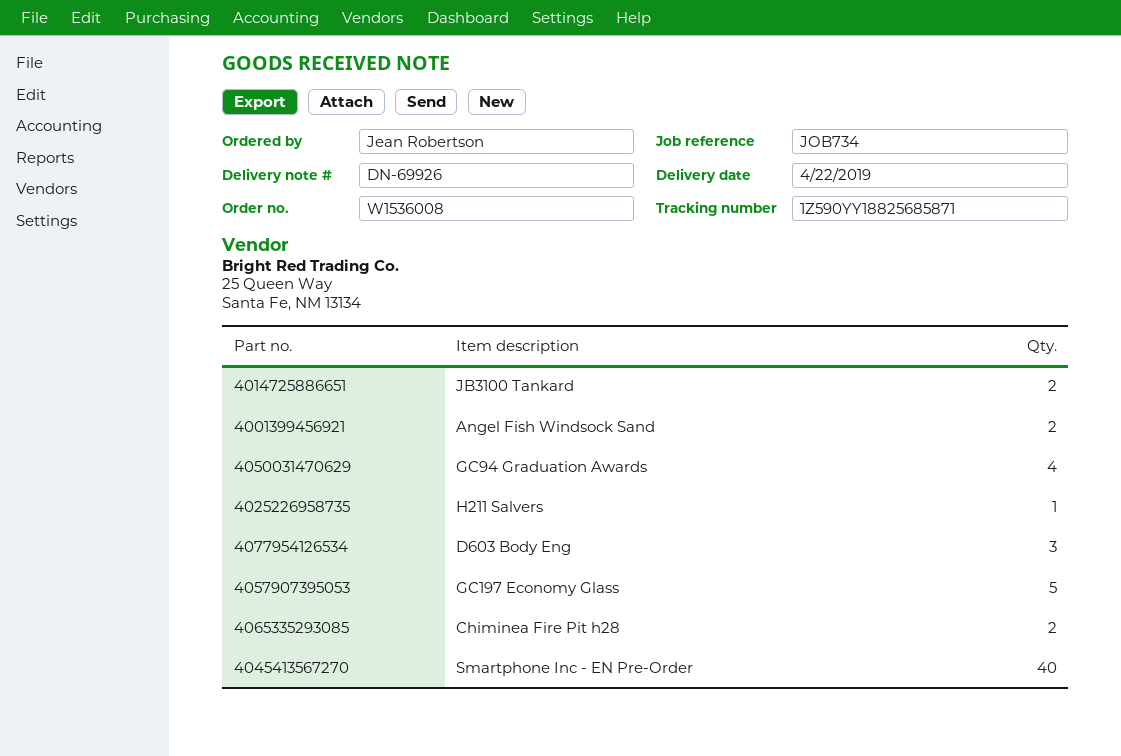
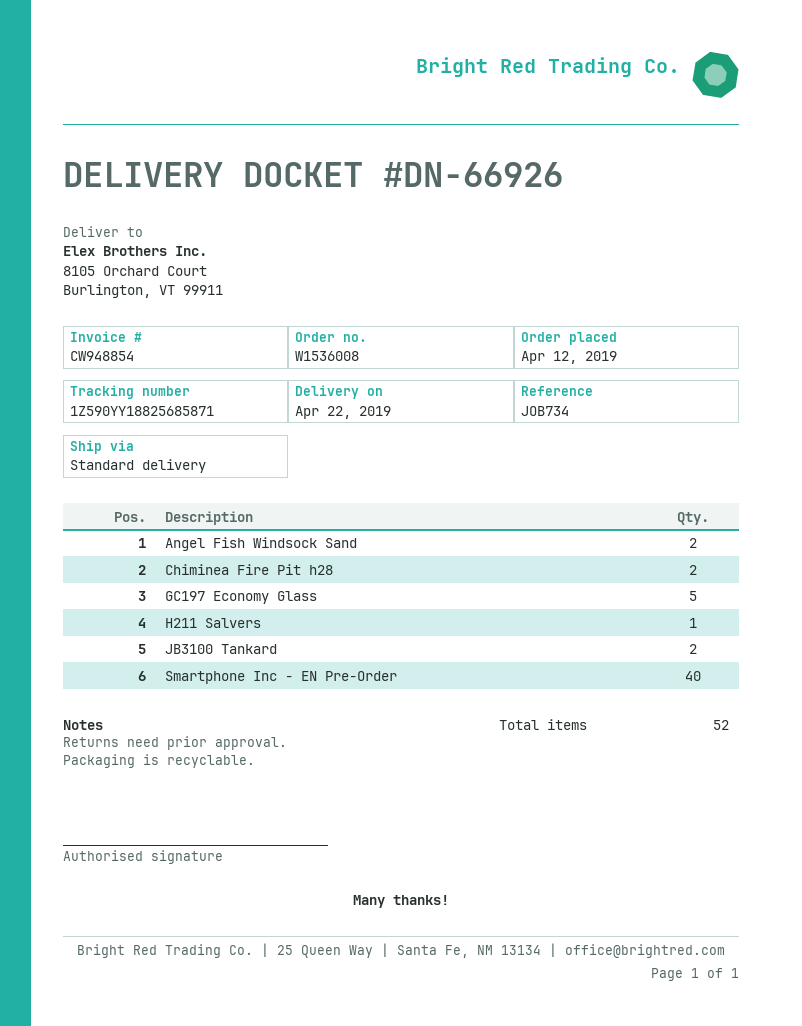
delivery note number: DN-69926 -> DN-66926
GC94 Graduation Awards: 4 -> none
D603 Body Eng: 3 -> none

